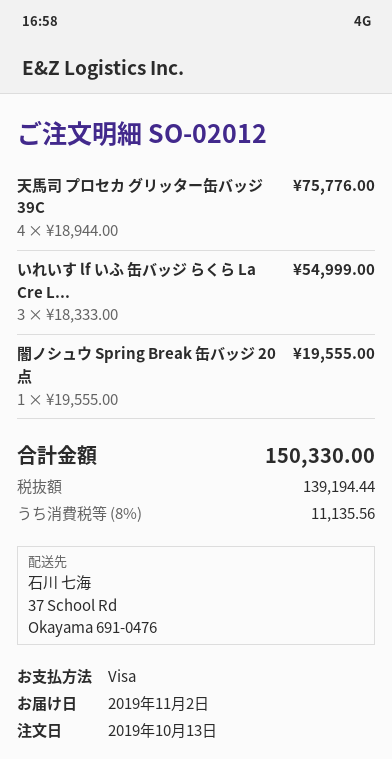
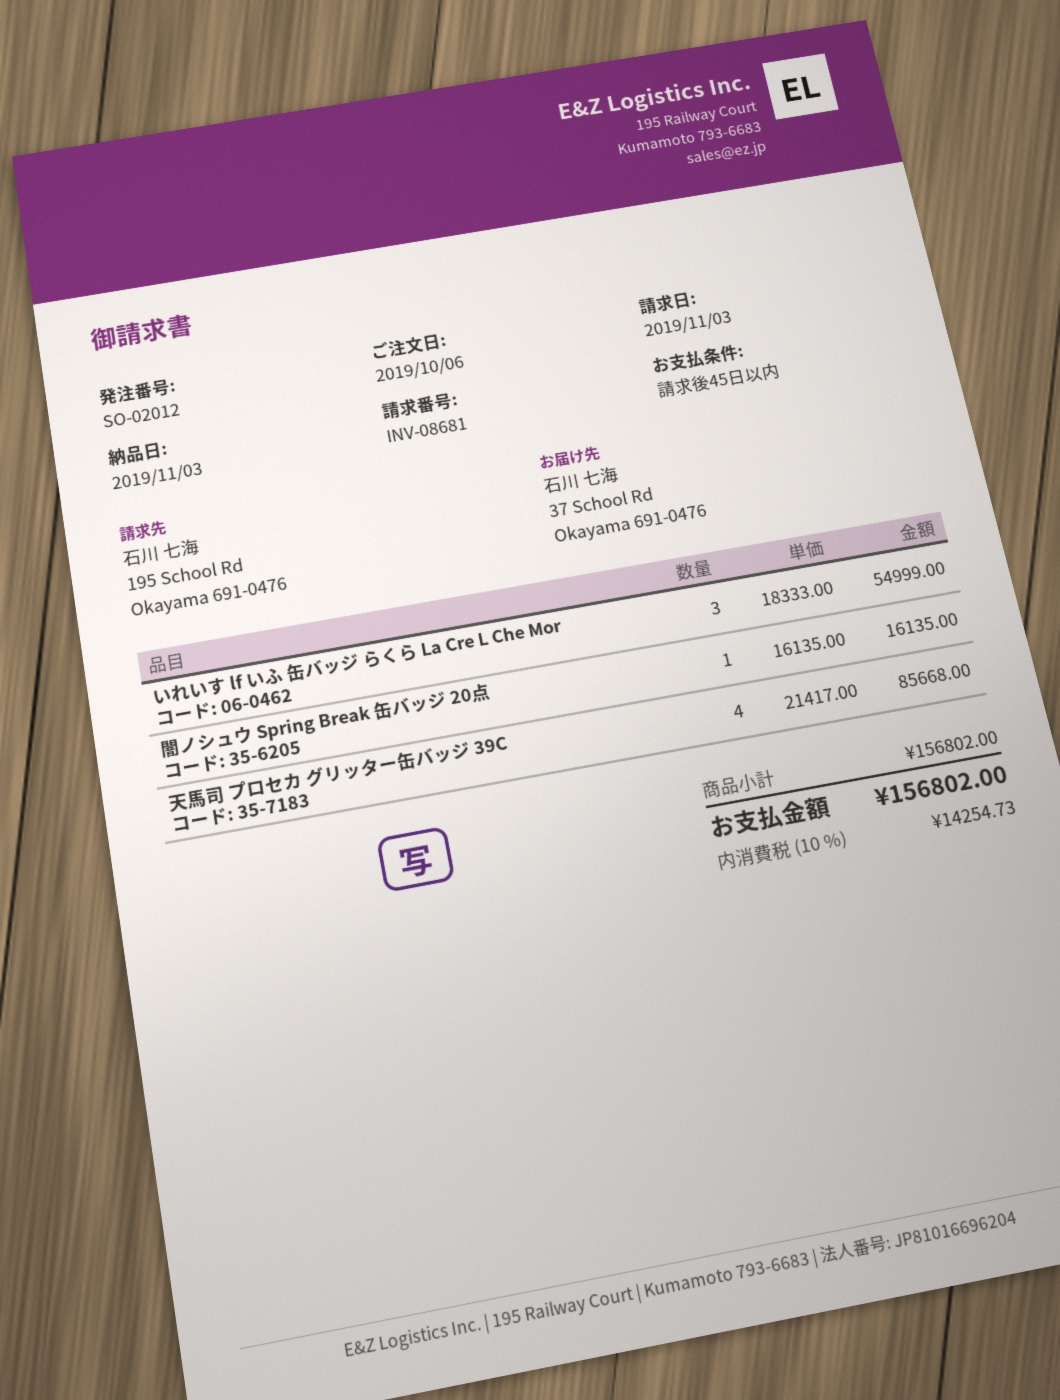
order date: 2019-10-13 -> 2019-10-06
delivery date: 2019-11-02 -> 2019-11-03
天馬司 プロセカ グリッター缶バッジ 39C: 4 x 18944.00 = 75776.00 -> 4 x 21417.00 = 85668.00
闇ノシュウ Spring Break 缶バッジ 20点: 1 x 19555.00 = 19555.00 -> 1 x 16135.00 = 16135.00
tax: 8% = 11135.56 -> 10% = 14254.73
total: 150330.00 -> 156802.00

